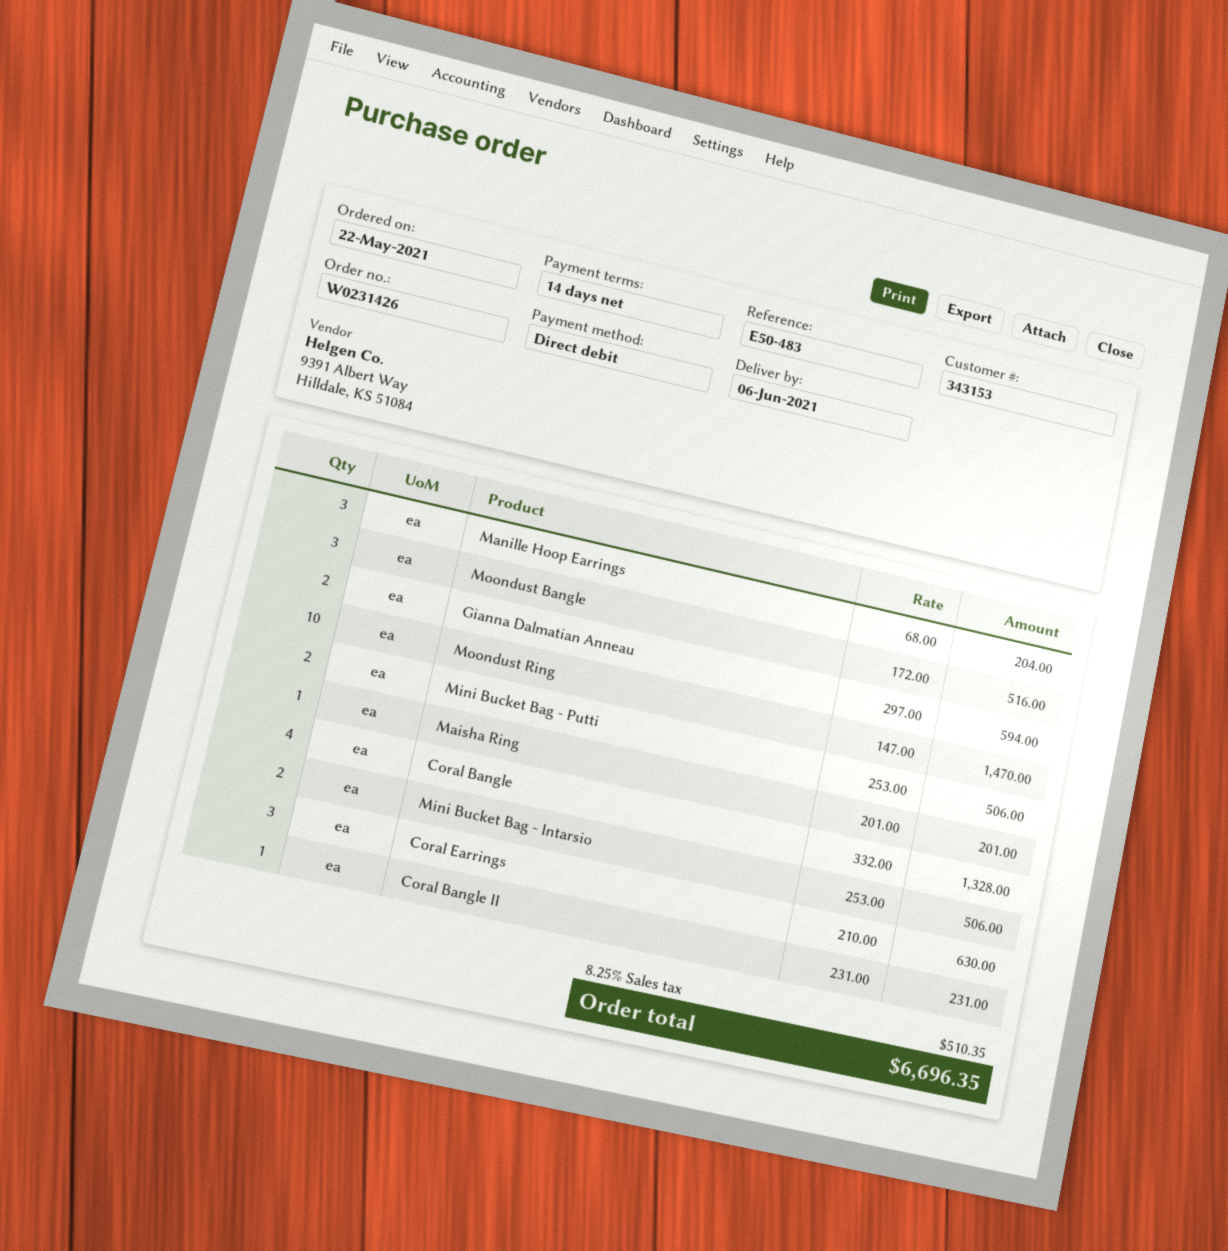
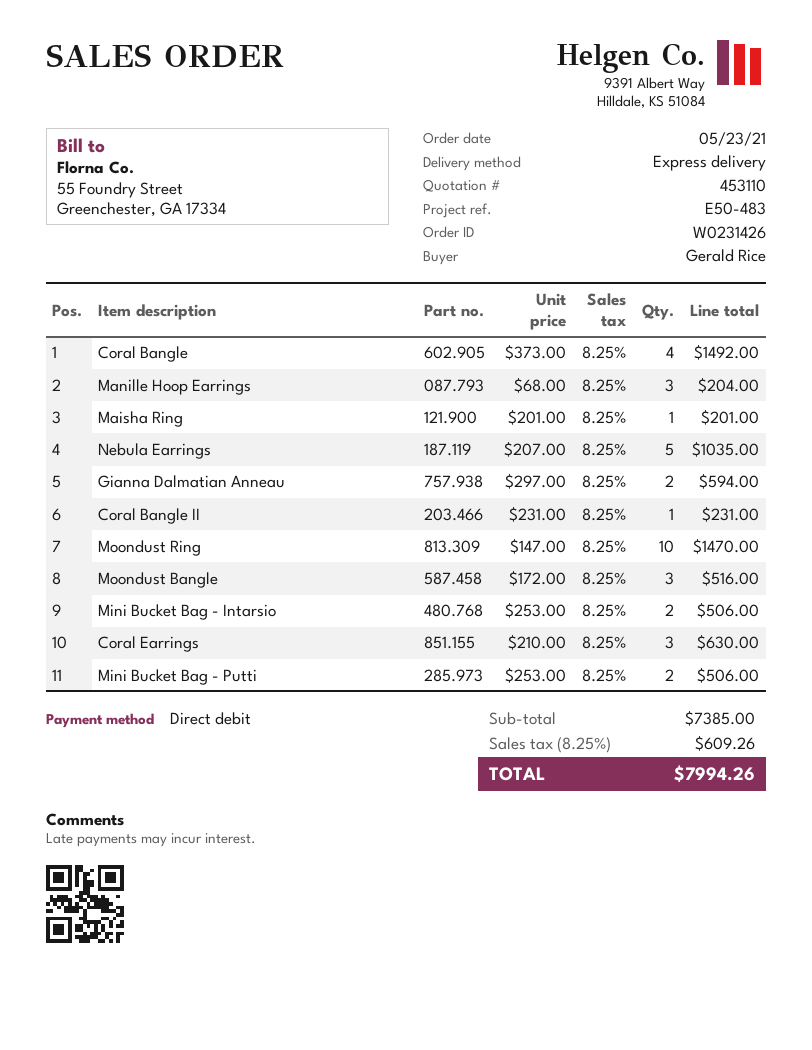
order date: 2021-05-22 -> 2021-05-23
Coral Bangle: 4 x 332.00 = 1328.00 -> 4 x 373.00 = 1492.00
Nebula Earrings: none -> 5 x 207.00 = 1035.00
tax: 8.25% = 510.35 -> 8.25% = 609.26
total: 6696.35 -> 7994.26

